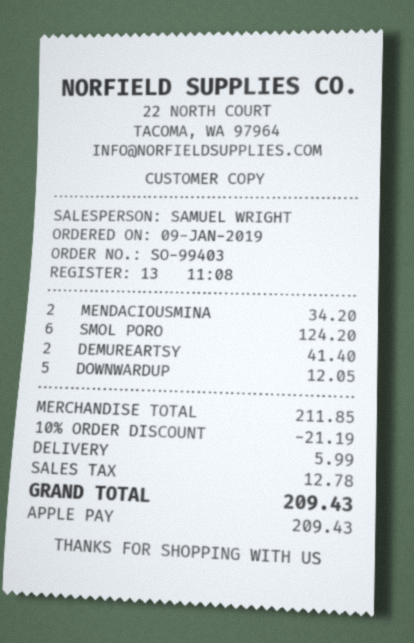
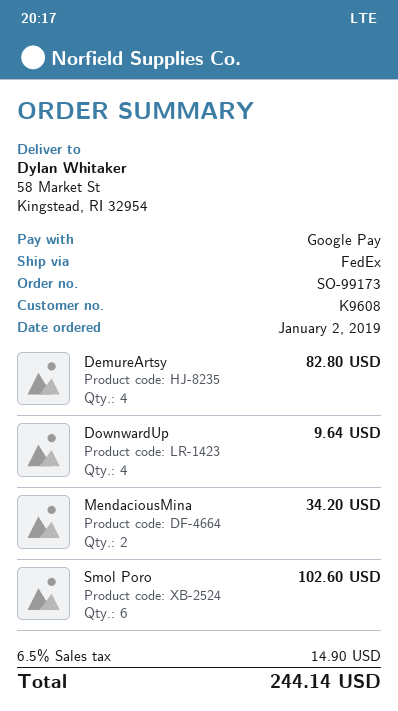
order number: SO-99403 -> SO-99173
order date: 2019-01-09 -> 2019-01-02
payment method: Apple Pay -> Google Pay
SMOL PORO: 6 for 124.20 -> 6 for 102.60
DEMUREARTSY: 2 for 41.40 -> 4 for 82.80
DOWNWARDUP: 5 for 12.05 -> 4 for 9.64
discount: 10% = 21.19 -> none
shipping: 5.99 -> none
tax: 12.78 -> 14.90
total: 209.43 -> 244.14

